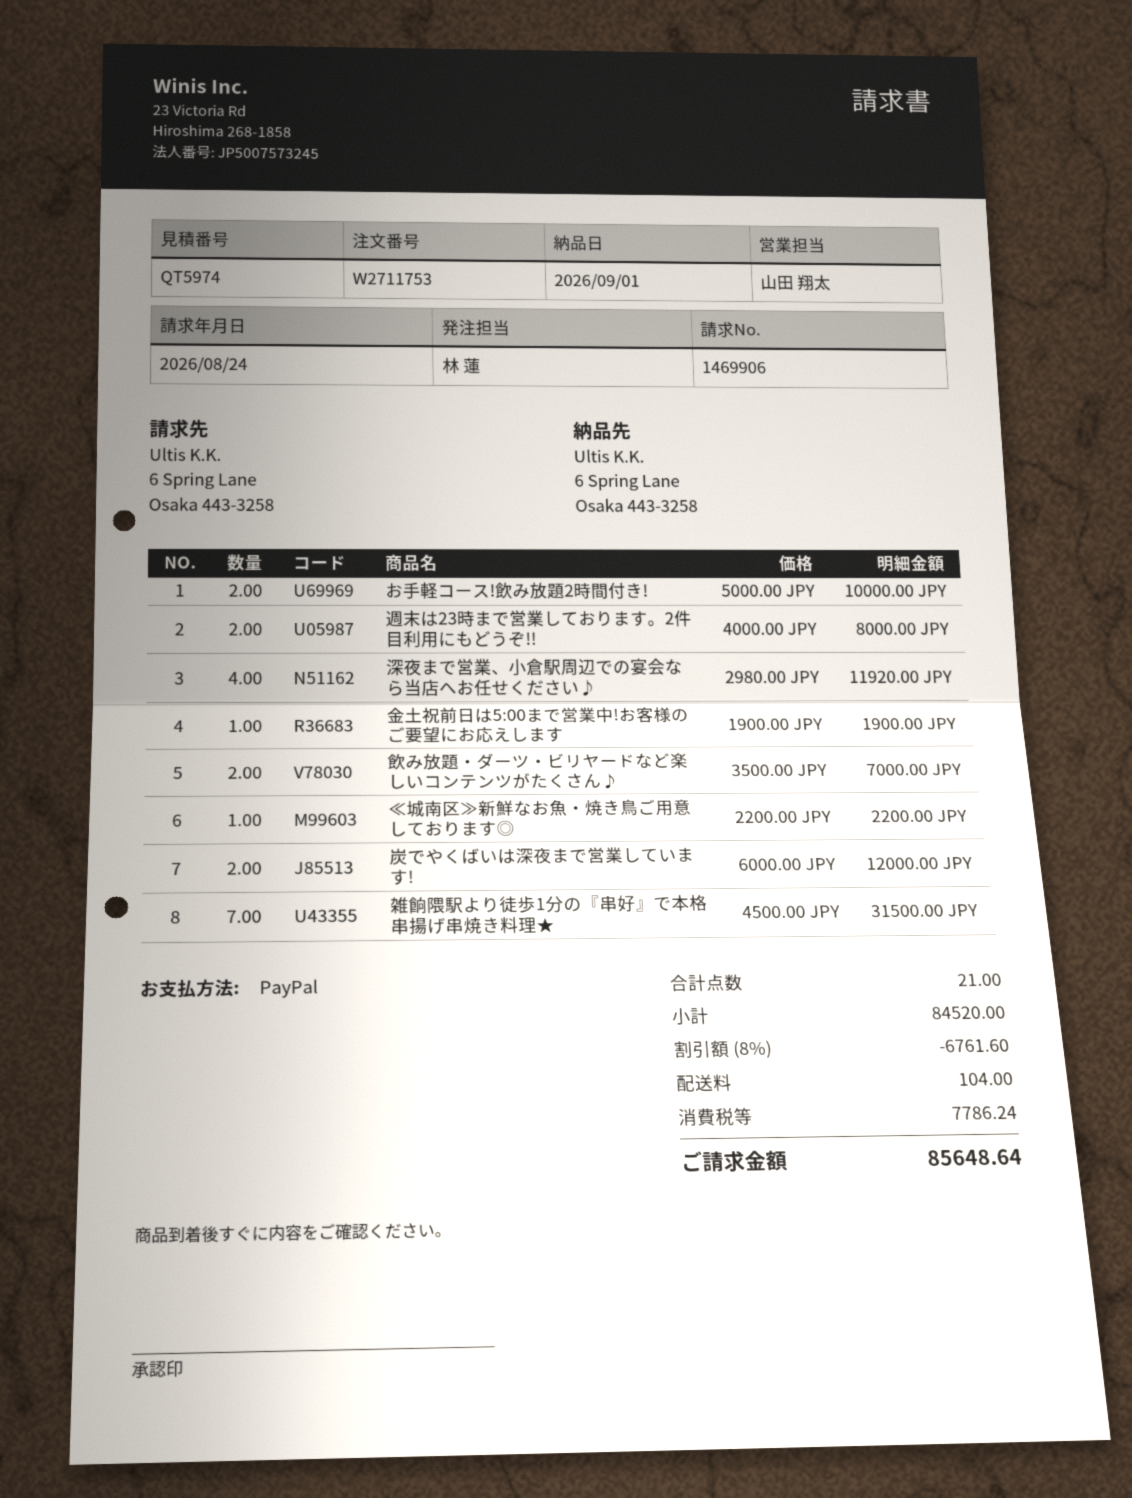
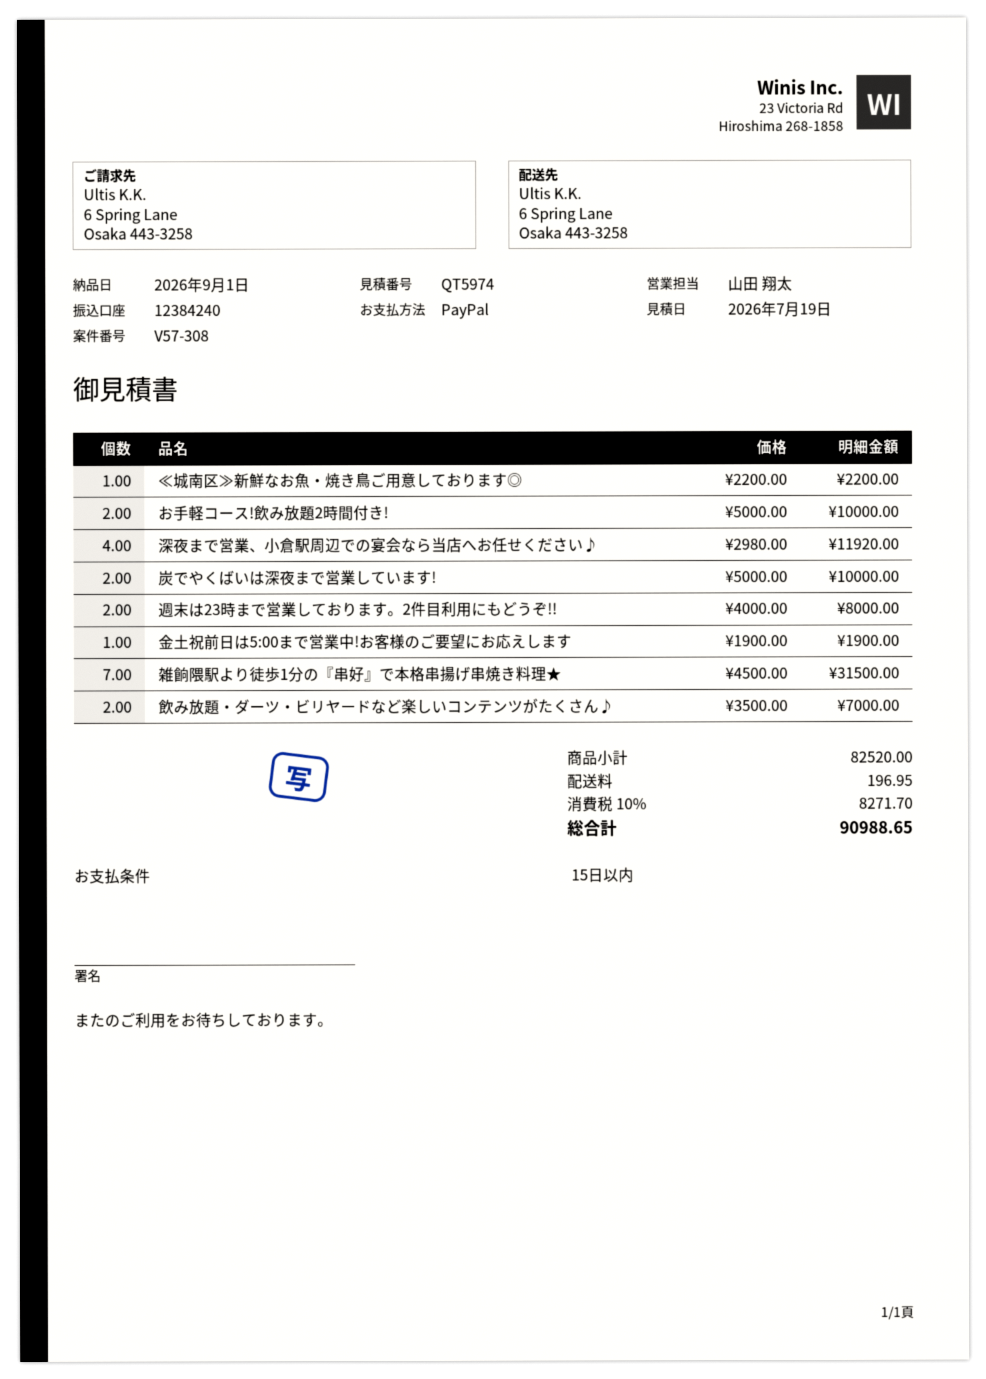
炭でやくばいは深夜まで営業しています!: 2 x 6000.00 = 12000.00 -> 2 x 5000.00 = 10000.00
subtotal: 84520.00 -> 82520.00
discount: 8% = 6761.60 -> none
shipping: 104.00 -> 196.95
tax: 7786.24 -> 8271.70
total: 85648.64 -> 90988.65

